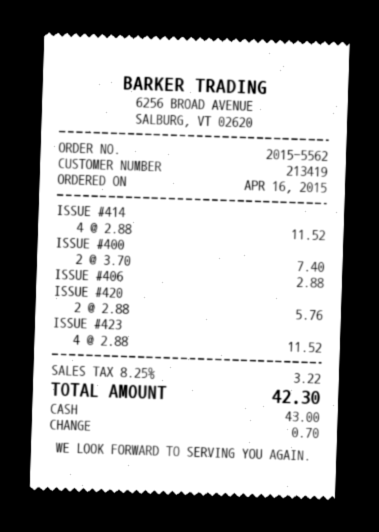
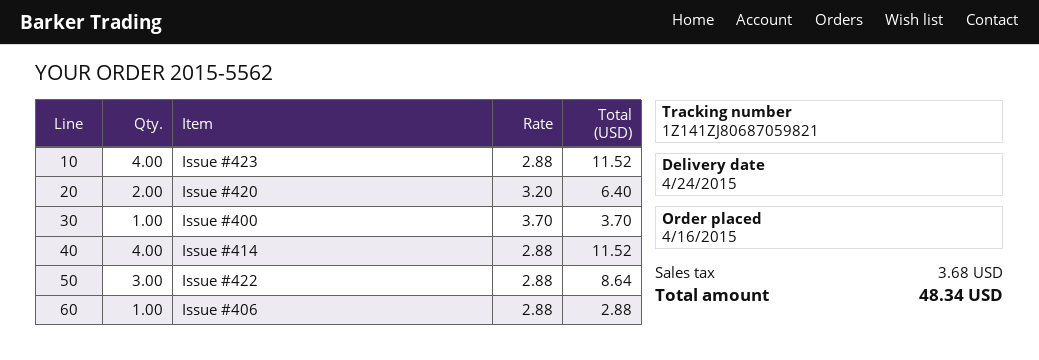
ISSUE #400: 2 x 3.70 = 7.40 -> 1 x 3.70 = 3.70
ISSUE #420: 2 x 2.88 = 5.76 -> 2 x 3.20 = 6.40
Issue #422: none -> 3 x 2.88 = 8.64
tax: 3.22 -> 3.68
total: 42.30 -> 48.34

